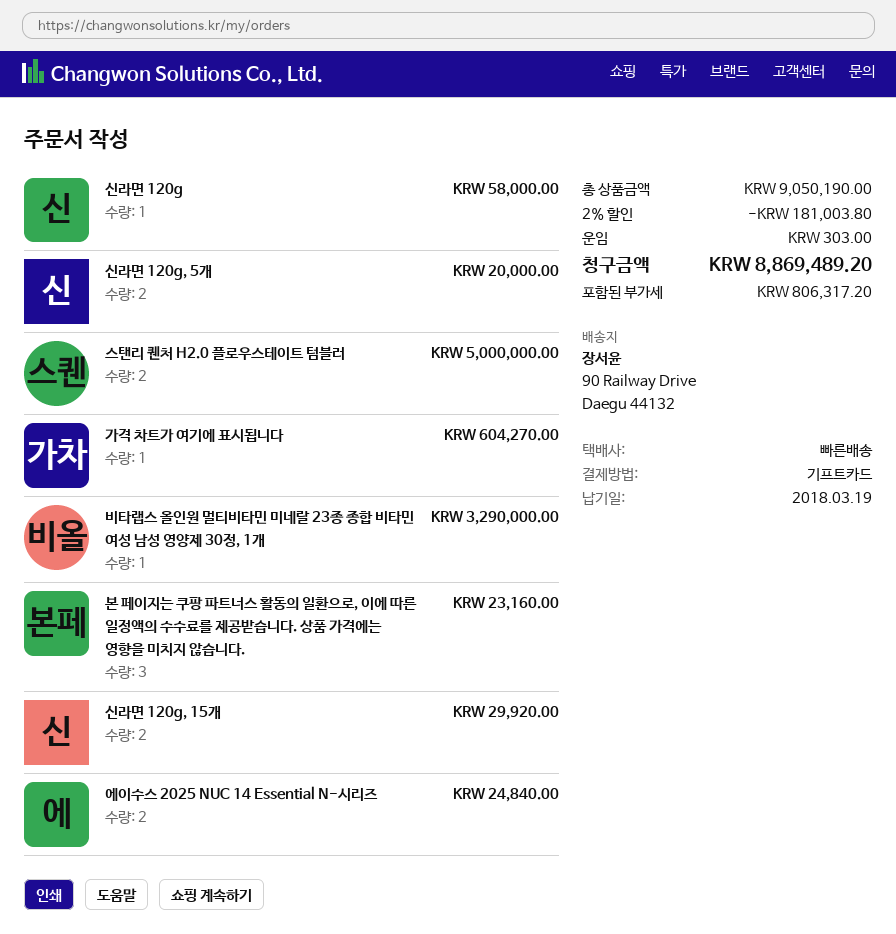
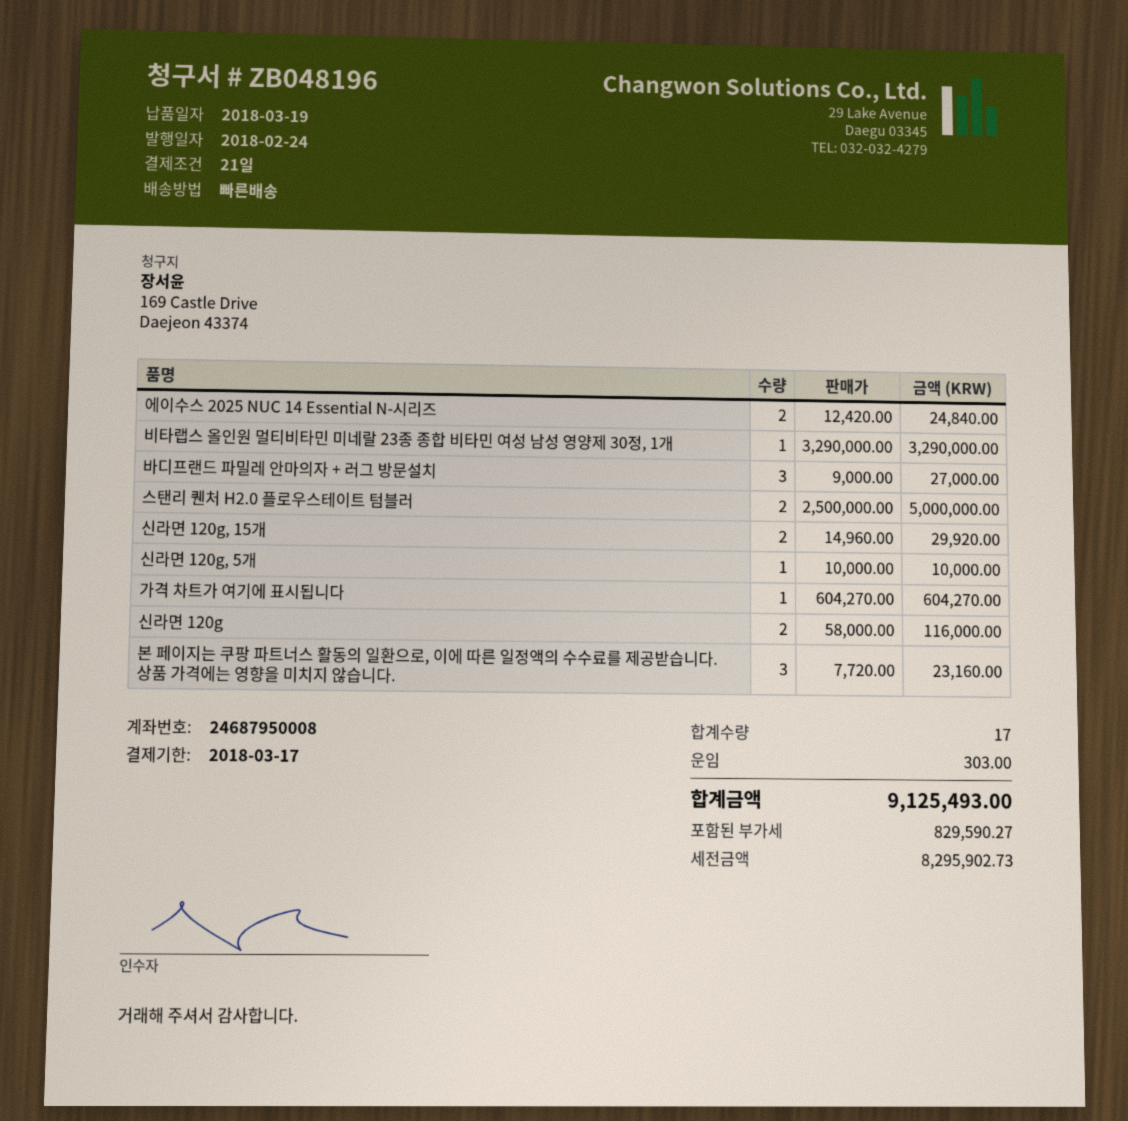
신라면 120g: 1 for 58000.00 -> 2 for 116000.00
신라면 120g, 5개: 2 for 20000.00 -> 1 for 10000.00
바디프랜드 파밀레 안마의자 + 러그 방문설치: none -> 3 for 27000.00
discount: 2% = 181003.80 -> none
tax: 806317.20 -> 829590.27
total: 8869489.20 -> 9125493.00

